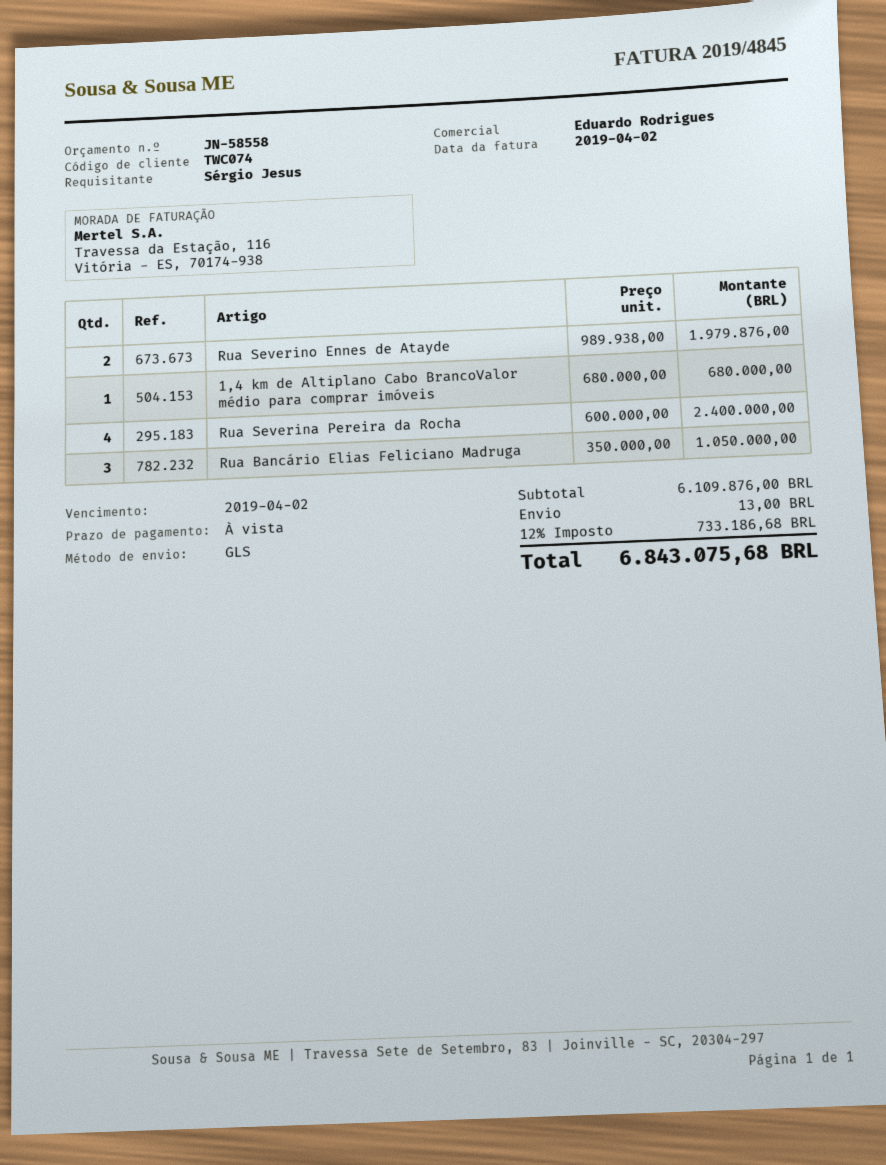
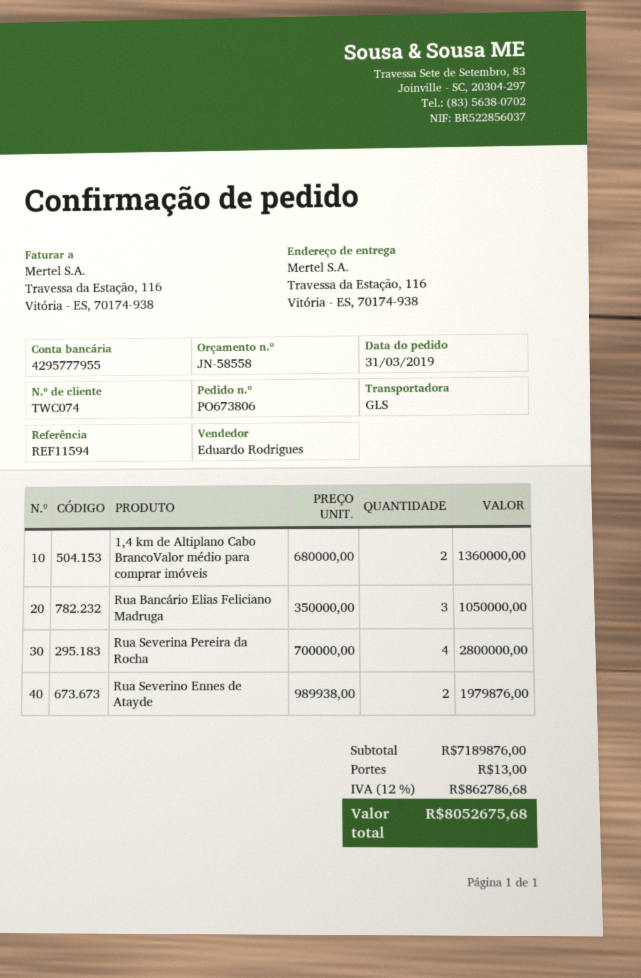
1,4 km de Altiplano Cabo BrancoValor médio para comprar imóveis: 1 x 680000.00 = 680000.00 -> 2 x 680000.00 = 1360000.00
Rua Severina Pereira da Rocha: 4 x 600000.00 = 2400000.00 -> 4 x 700000.00 = 2800000.00
subtotal: 6109876.00 -> 7189876.00
tax: 12% = 733186.68 -> 12% = 862786.68
total: 6843075.68 -> 8052675.68

